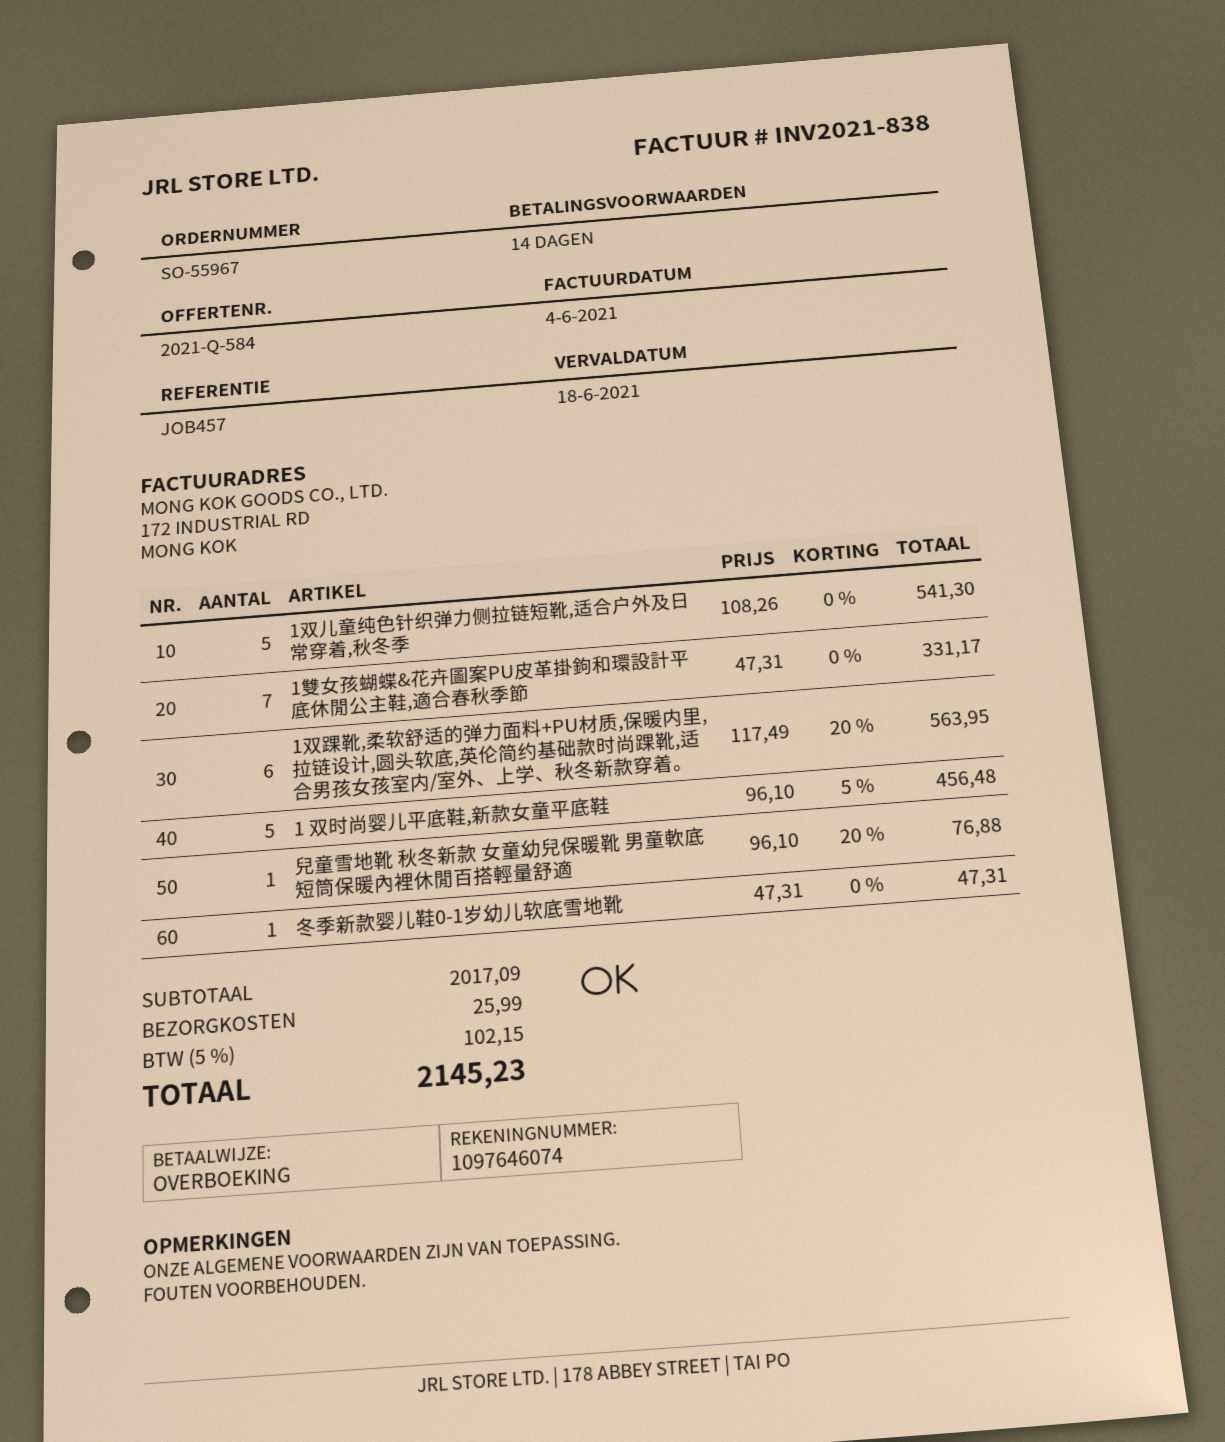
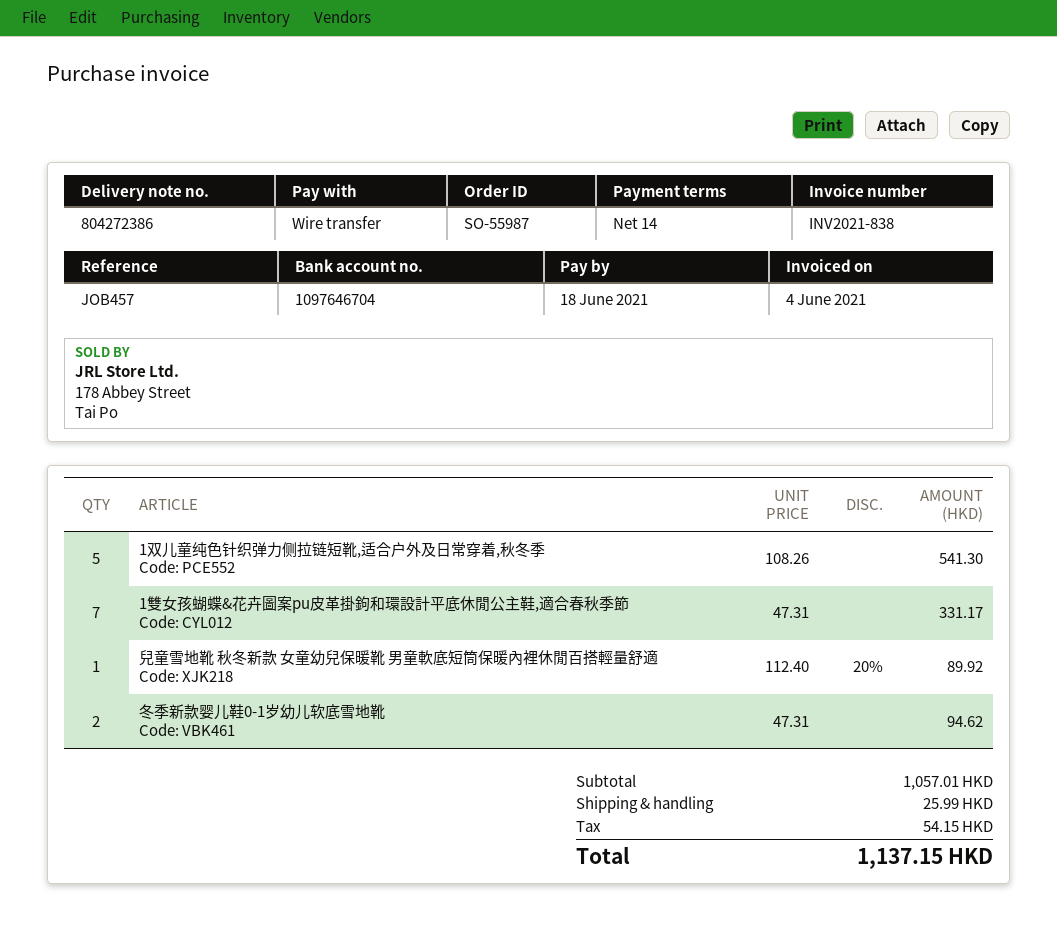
order number: SO-55967 -> SO-55987
bank account: 1097646074 -> 1097646704
1双踝靴,柔软舒适的弹力面料+PU材质,保暖内里,拉链设计,圆头软底,英伦简约基础款时尚踝靴,适合男孩女孩室内/室外、上学、秋冬新款穿着。: 6 x 117.49 - 20% = 563.95 -> none
1 双时尚婴儿平底鞋,新款女童平底鞋: 5 x 96.10 - 5% = 456.48 -> none
兒童雪地靴 秋冬新款 女童幼兒保暖靴 男童軟底短筒保暖內裡休閒百搭輕量舒適: 1 x 96.10 - 20% = 76.88 -> 1 x 112.40 - 20% = 89.92
冬季新款婴儿鞋0-1岁幼儿软底雪地靴: 1 x 47.31 = 47.31 -> 2 x 47.31 = 94.62
subtotal: 2017.09 -> 1057.01
tax: 102.15 -> 54.15
total: 2145.23 -> 1137.15

